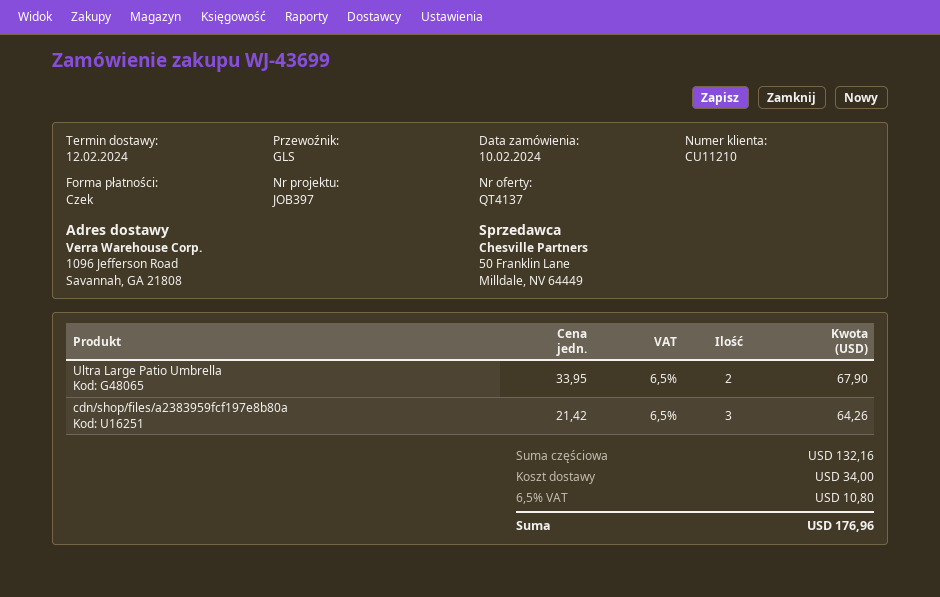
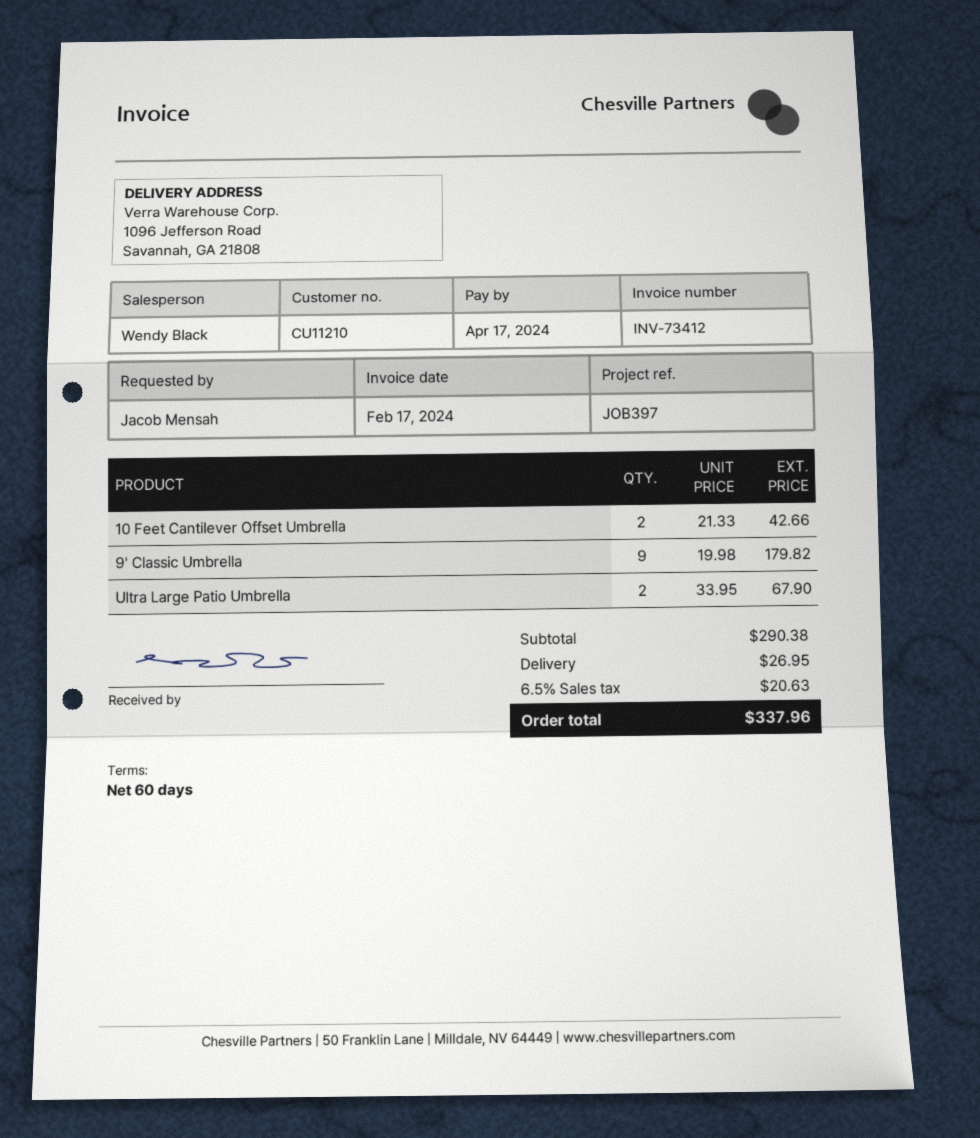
cdn/shop/files/a2383959fcf197e8b80a: 3 x 21.42 = 64.26 -> none
10 Feet Cantilever Offset Umbrella: none -> 2 x 21.33 = 42.66
9' Classic Umbrella: none -> 9 x 19.98 = 179.82
subtotal: 132.16 -> 290.38
shipping: 34.00 -> 26.95
tax: 6.5% = 10.80 -> 6.5% = 20.63
total: 176.96 -> 337.96

